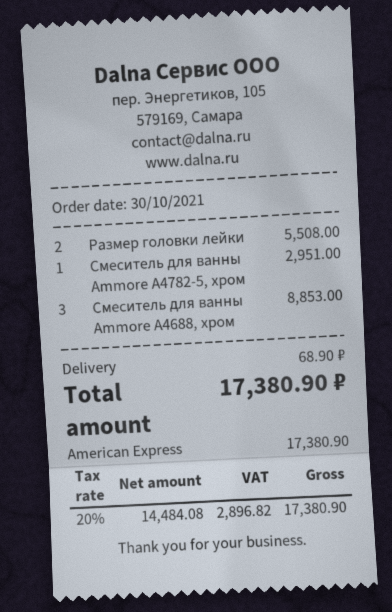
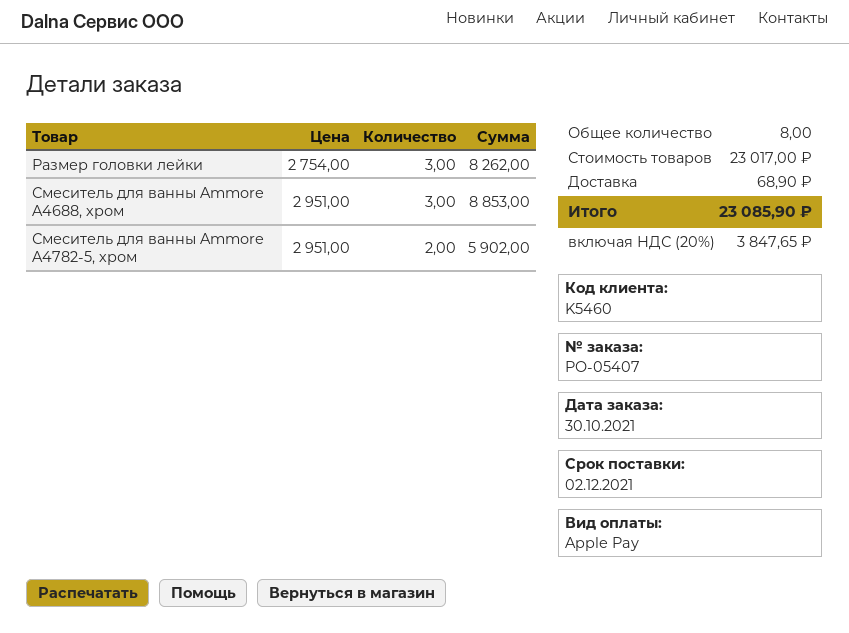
payment method: American Express -> Apple Pay
Размер головки лейки: 2 for 5508.00 -> 3 for 8262.00
Смеситель для ванны Ammore A4782-5, хром: 1 for 2951.00 -> 2 for 5902.00
tax: 20% = 2896.82 -> 20% = 3847.65
total: 17380.90 -> 23085.90

